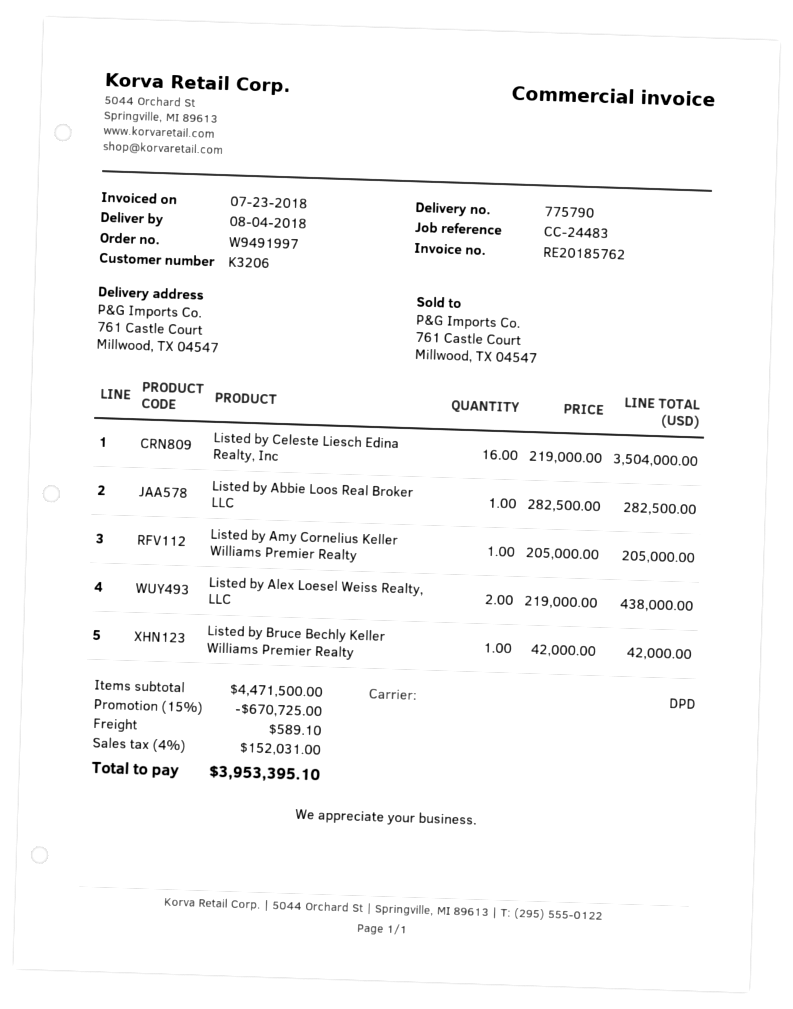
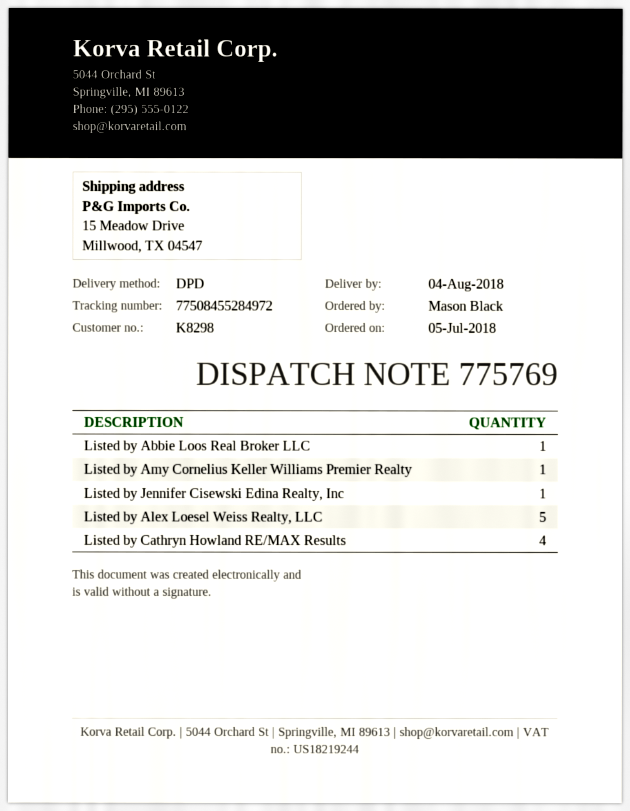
delivery note number: 775790 -> 775769
customer number: K3206 -> K8298
ship to: 761 Castle Court, Millwood, TX 04547 -> 15 Meadow Drive, Millwood, TX 04547
Listed by Celeste Liesch Edina Realty, Inc: 16 -> none
Listed by Alex Loesel Weiss Realty, LLC: 2 -> 5
Listed by Bruce Bechly Keller Williams Premier Realty: 1 -> none
Listed by Jennifer Cisewski Edina Realty, Inc: none -> 1
Listed by Cathryn Howland RE/MAX Results: none -> 4

